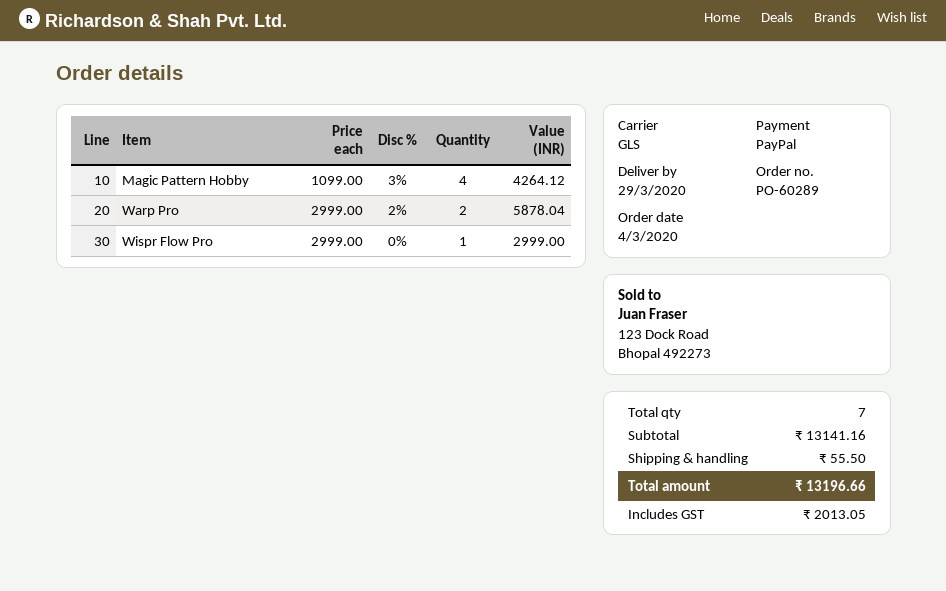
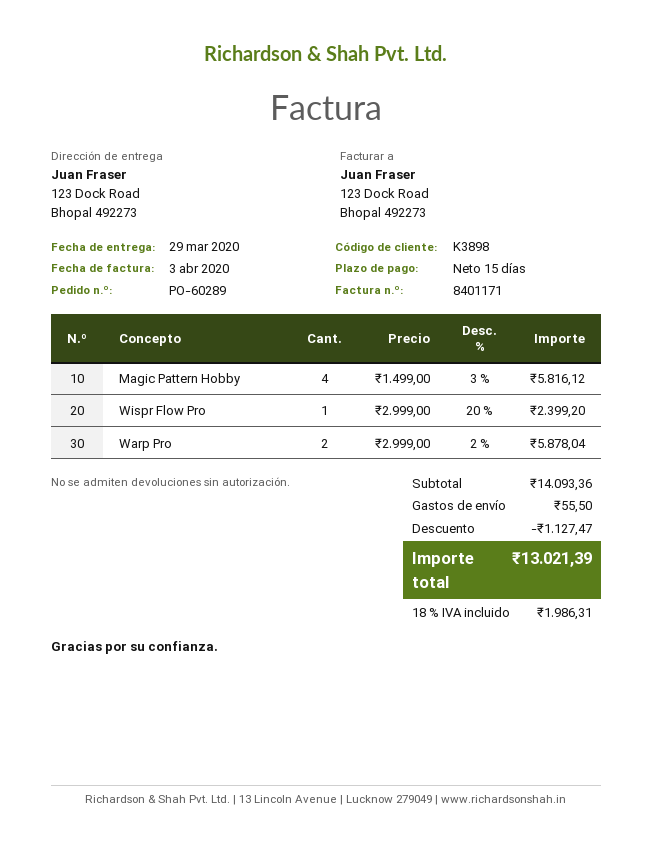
Magic Pattern Hobby: 4 x 1099.00 - 3% = 4264.12 -> 4 x 1499.00 - 3% = 5816.12
Wispr Flow Pro: 1 x 2999.00 = 2999.00 -> 1 x 2999.00 - 20% = 2399.20
subtotal: 13141.16 -> 14093.36
discount: none -> 1127.47
tax: 2013.05 -> 1986.31
total: 13196.66 -> 13021.39

